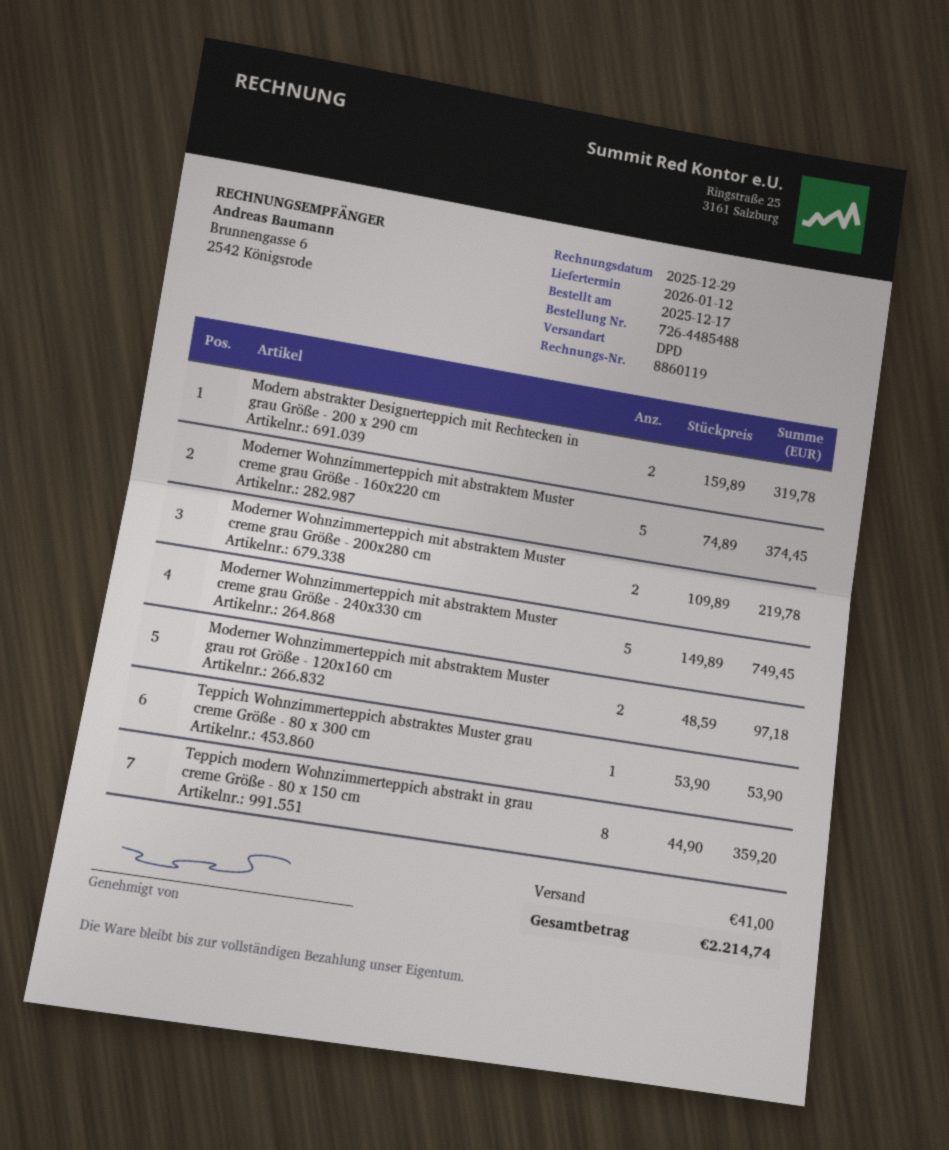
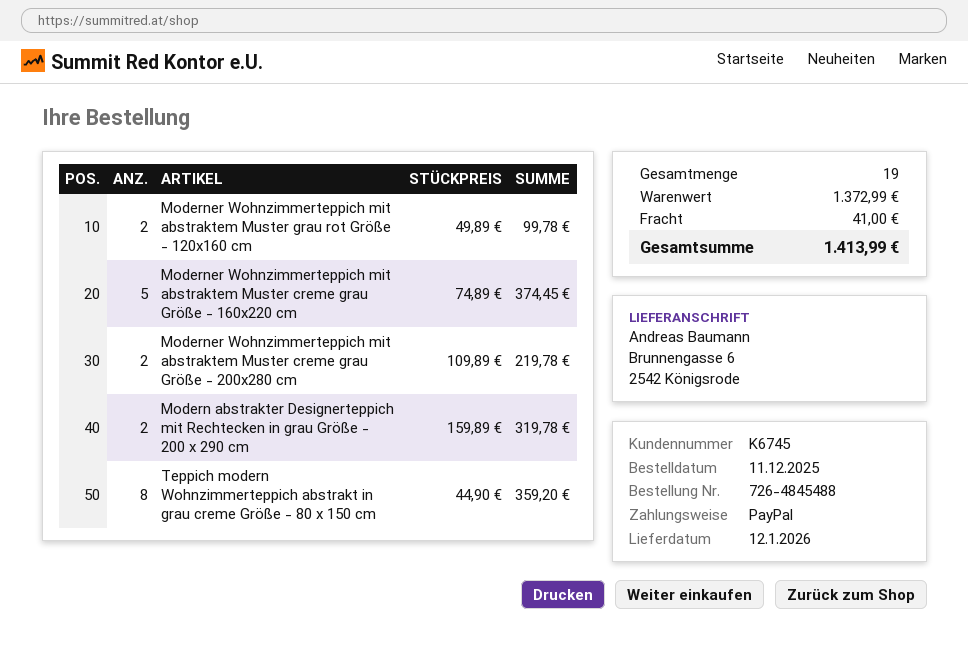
order number: 726-4485488 -> 726-4845488
order date: 2025-12-17 -> 2025-12-11
Moderner Wohnzimmerteppich mit abstraktem Muster creme grau Größe - 240x330 cm: 5 x 149.89 = 749.45 -> none
Moderner Wohnzimmerteppich mit abstraktem Muster grau rot Größe - 120x160 cm: 2 x 48.59 = 97.18 -> 2 x 49.89 = 99.78
Teppich Wohnzimmerteppich abstraktes Muster grau creme Größe - 80 x 300 cm: 1 x 53.90 = 53.90 -> none
total: 2214.74 -> 1413.99

